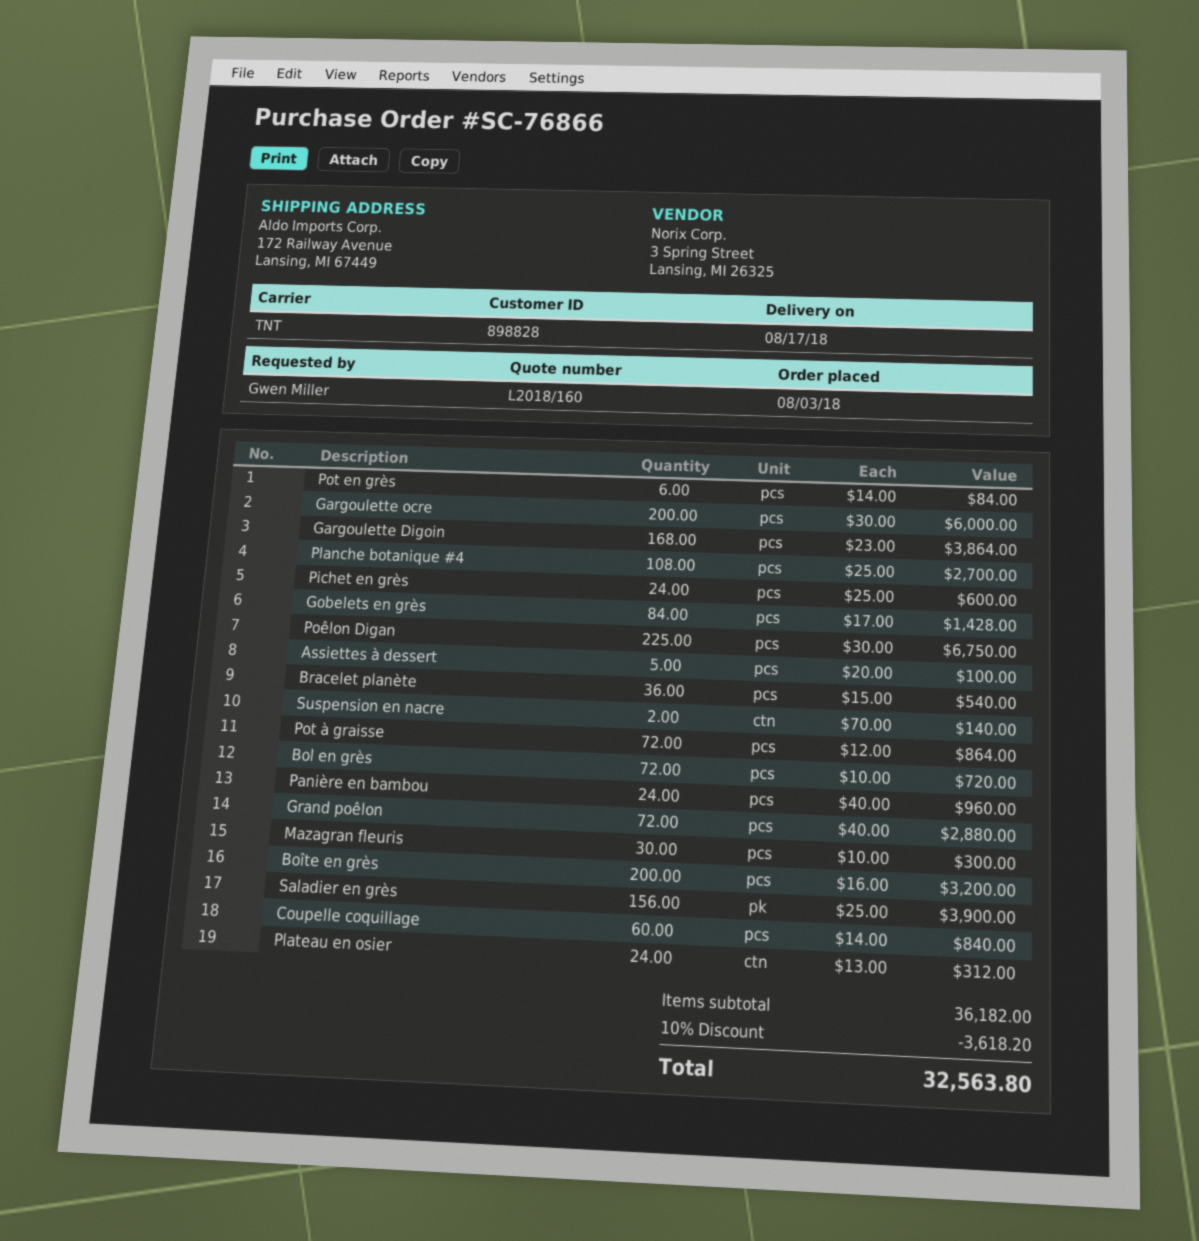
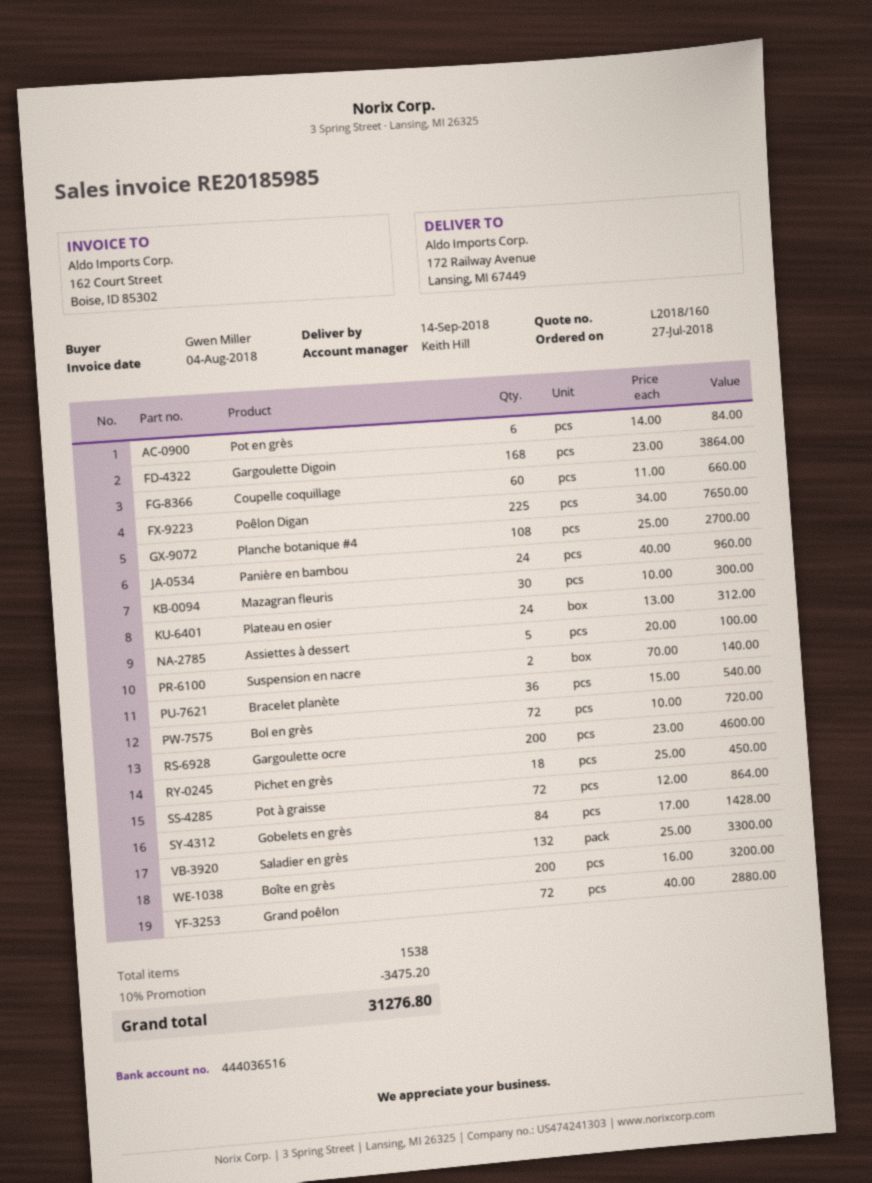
order date: 2018-08-03 -> 2018-07-27
delivery date: 2018-08-17 -> 2018-09-14
Gargoulette ocre: 200 x 30.00 = 6000.00 -> 200 x 23.00 = 4600.00
Pichet en grès: 24 x 25.00 = 600.00 -> 18 x 25.00 = 450.00
Poêlon Digan: 225 x 30.00 = 6750.00 -> 225 x 34.00 = 7650.00
Saladier en grès: 156 x 25.00 = 3900.00 -> 132 x 25.00 = 3300.00
Coupelle coquillage: 60 x 14.00 = 840.00 -> 60 x 11.00 = 660.00
discount: 10% = 3618.20 -> 10% = 3475.20
total: 32563.80 -> 31276.80

